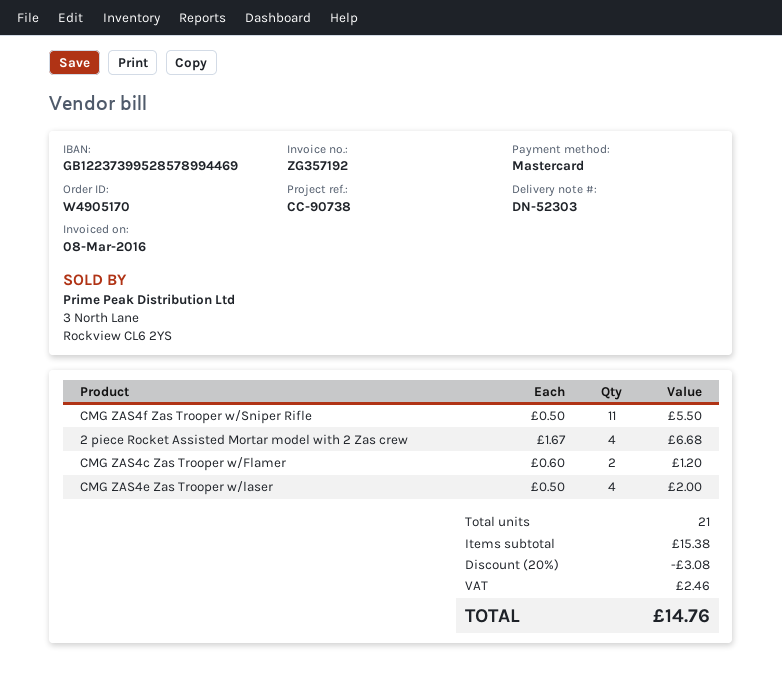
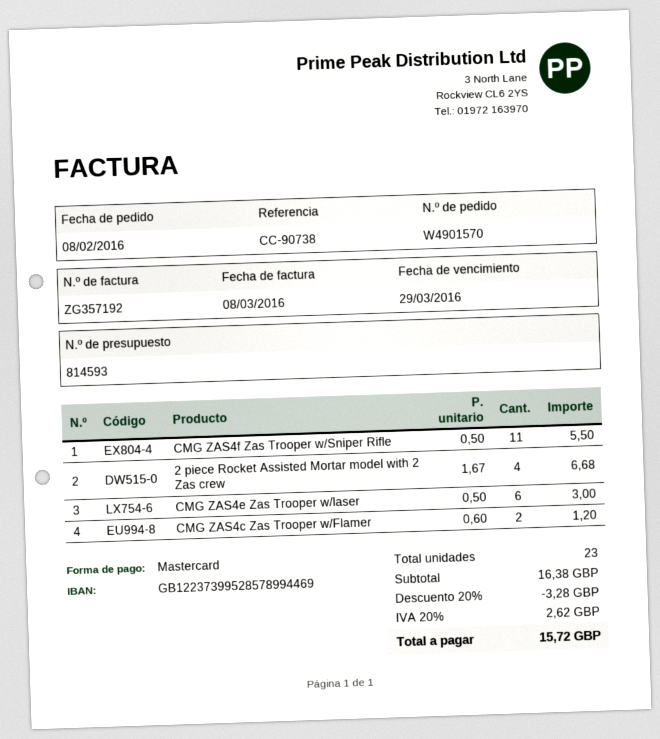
order number: W4905170 -> W4901570
CMG ZAS4e Zas Trooper w/laser: 4 x 0.50 = 2.00 -> 6 x 0.50 = 3.00
total quantity: 21 -> 23
subtotal: 15.38 -> 16.38
discount: 20% = 3.08 -> 20% = 3.28
tax: 2.46 -> 2.62
total: 14.76 -> 15.72

